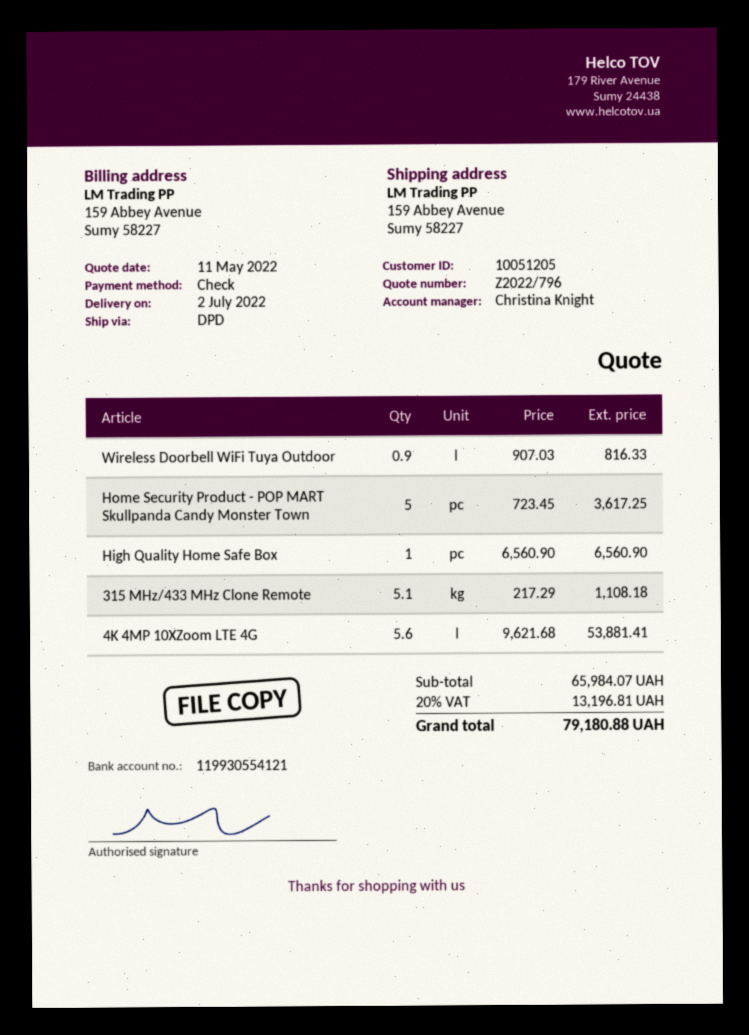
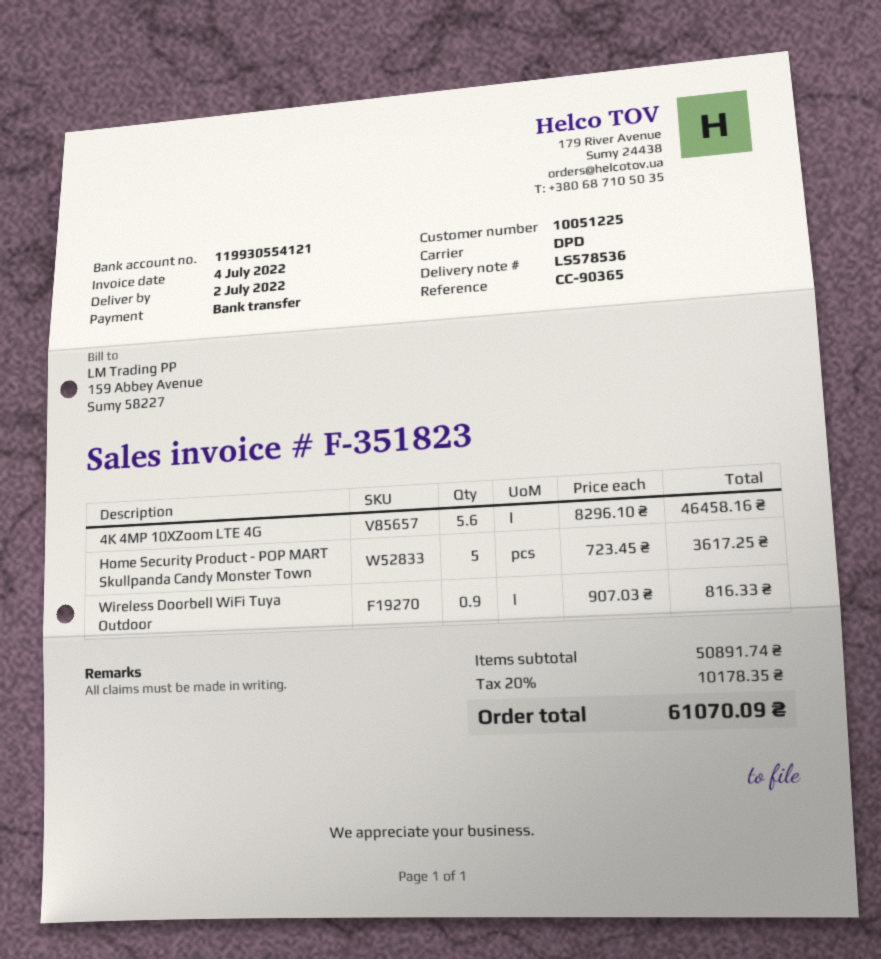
customer number: 10051205 -> 10051225
payment method: cheque -> bank transfer
High Quality Home Safe Box: 1 x 6560.90 = 6560.90 -> none
315 MHz/433 MHz Clone Remote: 5.1 x 217.29 = 1108.18 -> none
4K 4MP 10XZoom LTE 4G: 5.6 x 9621.68 = 53881.41 -> 5.6 x 8296.10 = 46458.16
subtotal: 65984.07 -> 50891.74
tax: 20% = 13196.81 -> 20% = 10178.35
total: 79180.88 -> 61070.09

